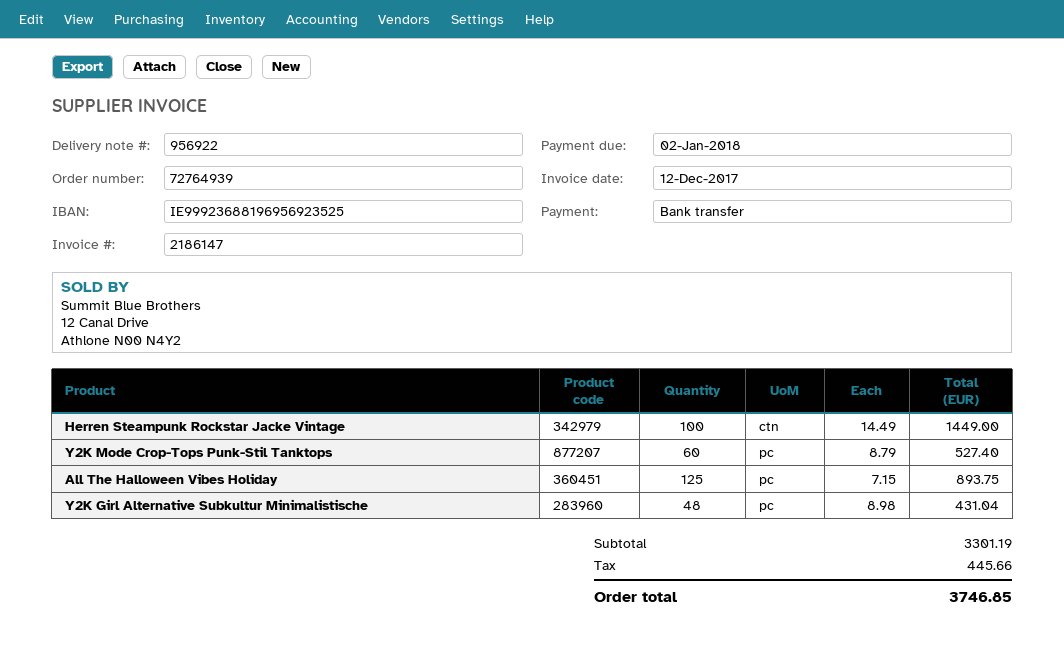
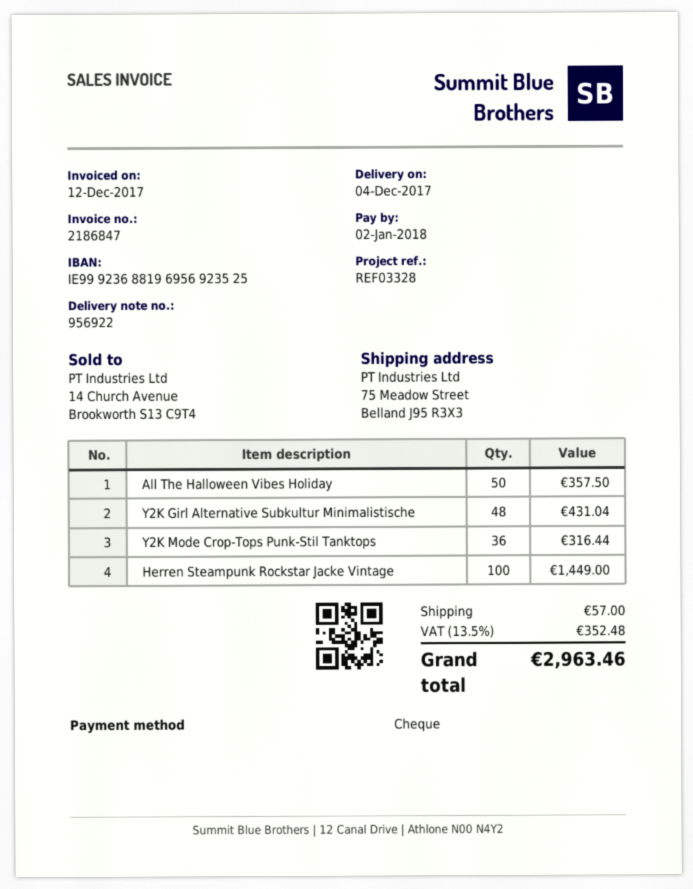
invoice number: 2186147 -> 2186847
payment method: bank transfer -> cheque
Y2K Mode Crop-Tops Punk-Stil Tanktops: 60 for 527.40 -> 36 for 316.44
All The Halloween Vibes Holiday: 125 for 893.75 -> 50 for 357.50
shipping: none -> 57.00
tax: 445.66 -> 352.48
total: 3746.85 -> 2963.46

